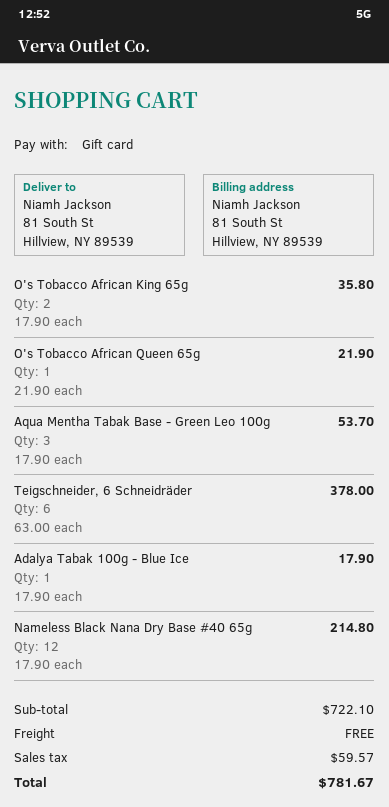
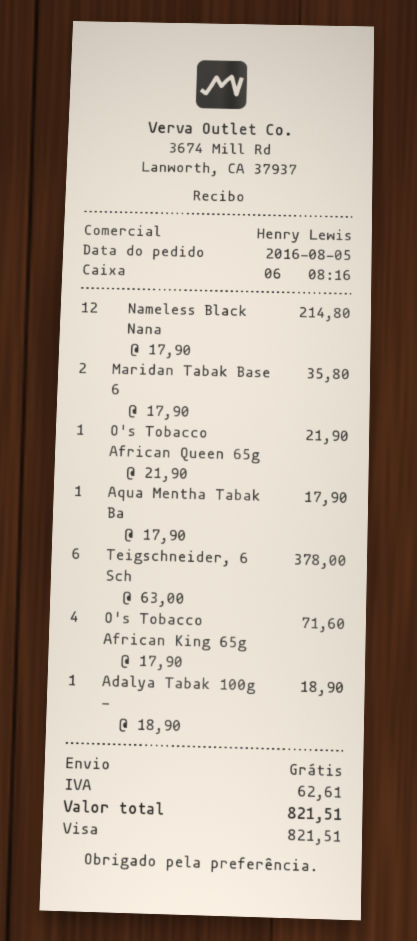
payment method: gift card -> Visa
O's Tobacco African King 65g: 2 x 17.90 = 35.80 -> 4 x 17.90 = 71.60
Aqua Mentha Tabak Base - Green Leo 100g: 3 x 17.90 = 53.70 -> 1 x 17.90 = 17.90
Adalya Tabak 100g - Blue Ice: 1 x 17.90 = 17.90 -> 1 x 18.90 = 18.90
Maridan Tabak Base 6: none -> 2 x 17.90 = 35.80
tax: 59.57 -> 62.61
total: 781.67 -> 821.51

